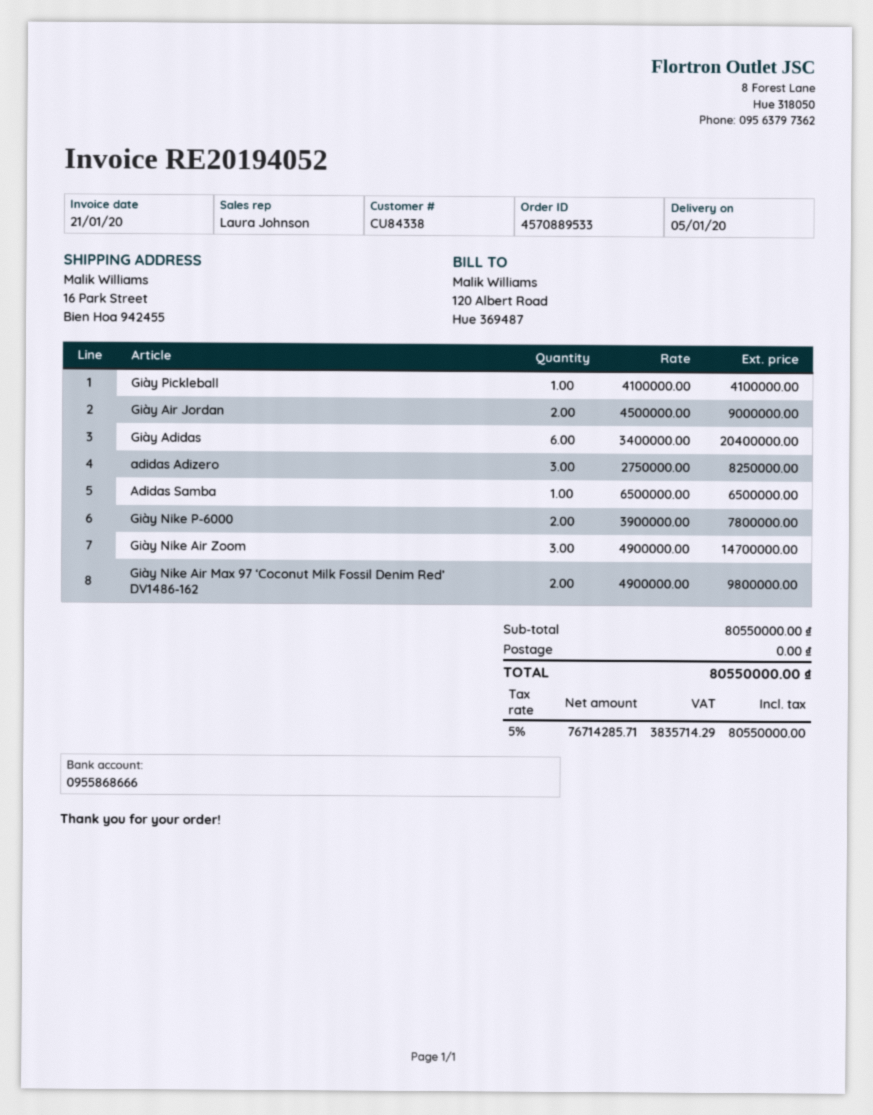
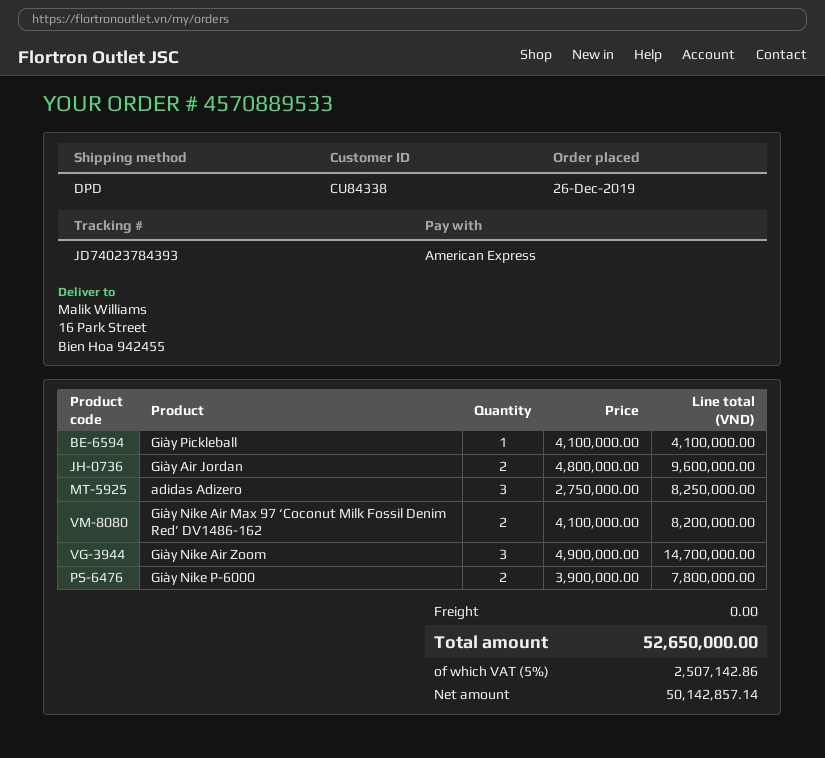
Giày Air Jordan: 2 x 4500000.00 = 9000000.00 -> 2 x 4800000.00 = 9600000.00
Giày Adidas: 6 x 3400000.00 = 20400000.00 -> none
Adidas Samba: 1 x 6500000.00 = 6500000.00 -> none
Giày Nike Air Max 97 ‘Coconut Milk Fossil Denim Red’ DV1486-162: 2 x 4900000.00 = 9800000.00 -> 2 x 4100000.00 = 8200000.00
net: 76714285.71 -> 50142857.14
tax: 5% = 3835714.29 -> 5% = 2507142.86
total: 80550000.00 -> 52650000.00

